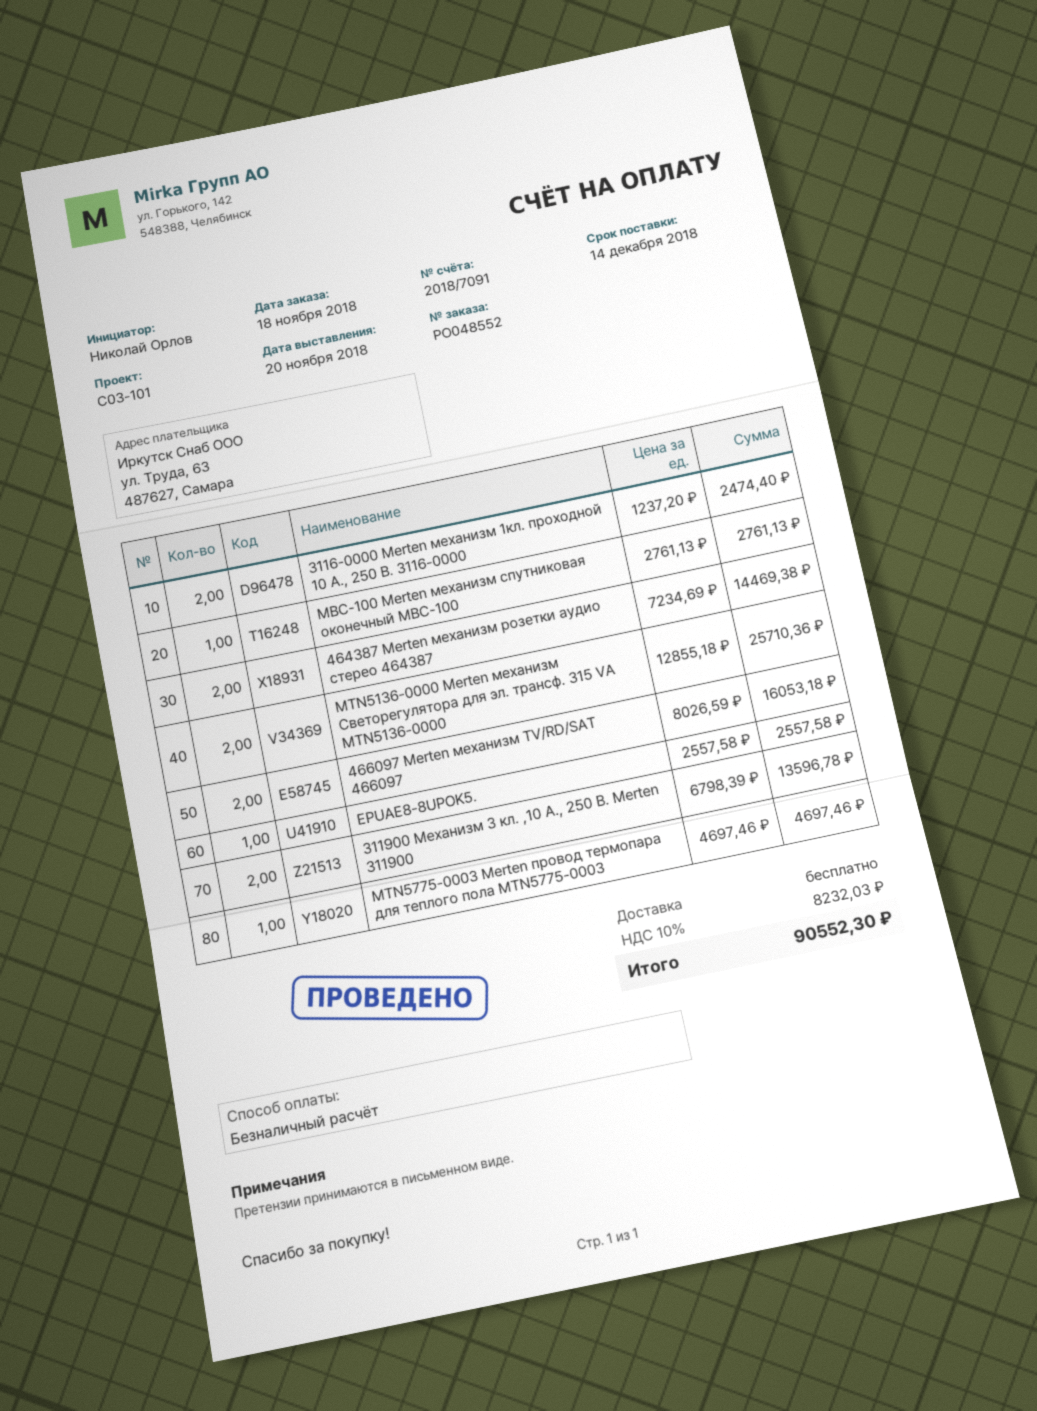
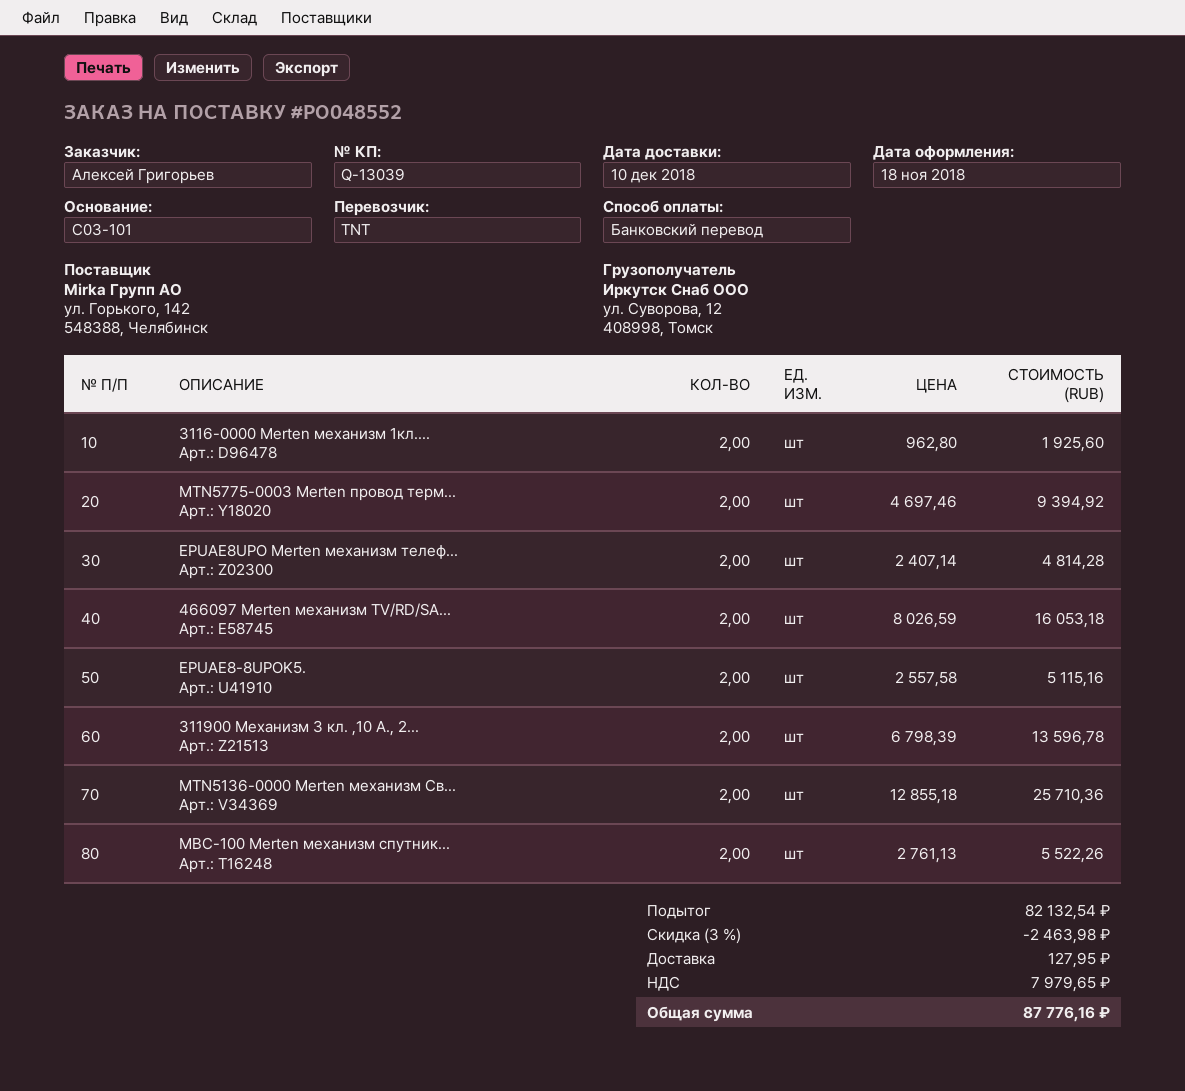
delivery date: 2018-12-14 -> 2018-12-10
ordered by: Николай Орлов -> Алексей Григорьев
3116-0000 Merten механизм 1кл. проходной 10 А., 250 В. 3116-0000: 2 x 1237.20 = 2474.40 -> 2 x 962.80 = 1925.60
MBC-100 Merten механизм спутниковая оконечный MBC-100: 1 x 2761.13 = 2761.13 -> 2 x 2761.13 = 5522.26
464387 Merten механизм розетки аудио стерео 464387: 2 x 7234.69 = 14469.38 -> none
EPUAE8-8UPOK5.: 1 x 2557.58 = 2557.58 -> 2 x 2557.58 = 5115.16
MTN5775-0003 Merten провод термопара для теплого пола MTN5775-0003: 1 x 4697.46 = 4697.46 -> 2 x 4697.46 = 9394.92
EPUAE8UPO Merten механизм телеф...: none -> 2 x 2407.14 = 4814.28
discount: none -> 3% = 2463.98
shipping: 0.00 -> 127.95
tax: 8232.03 -> 7979.65
total: 90552.30 -> 87776.16

